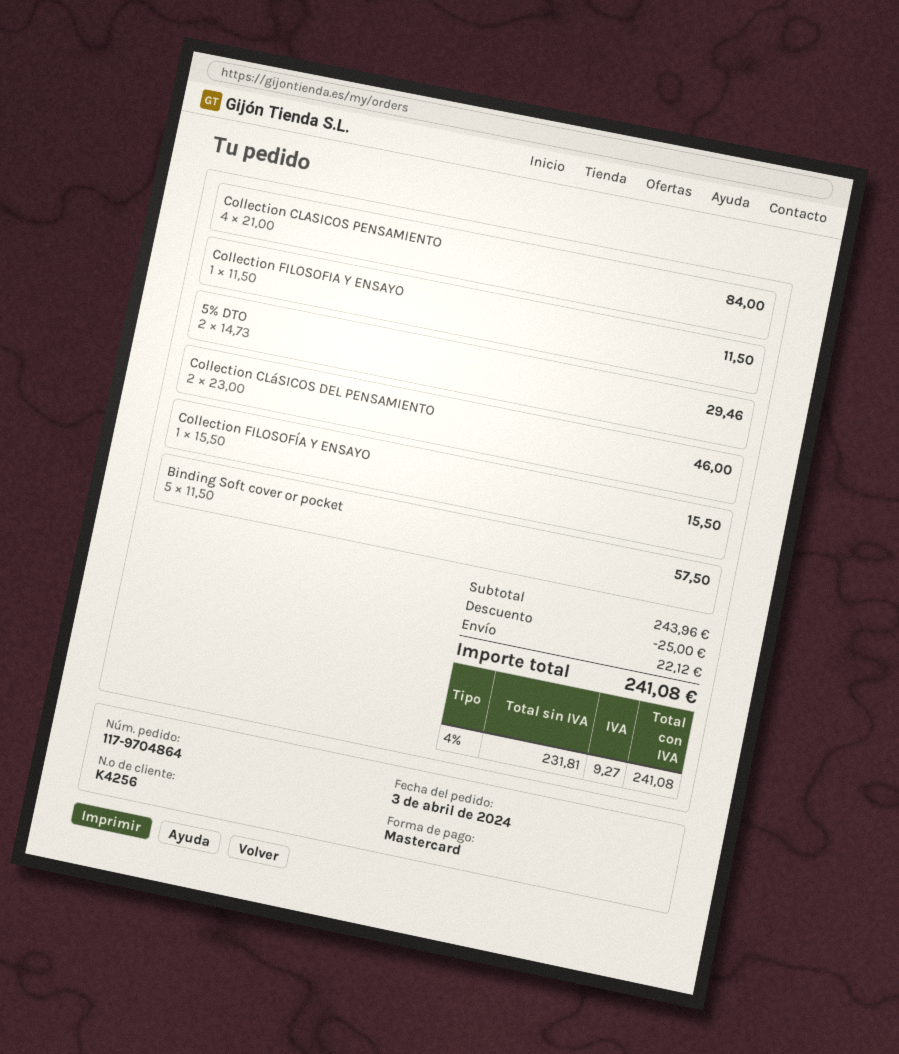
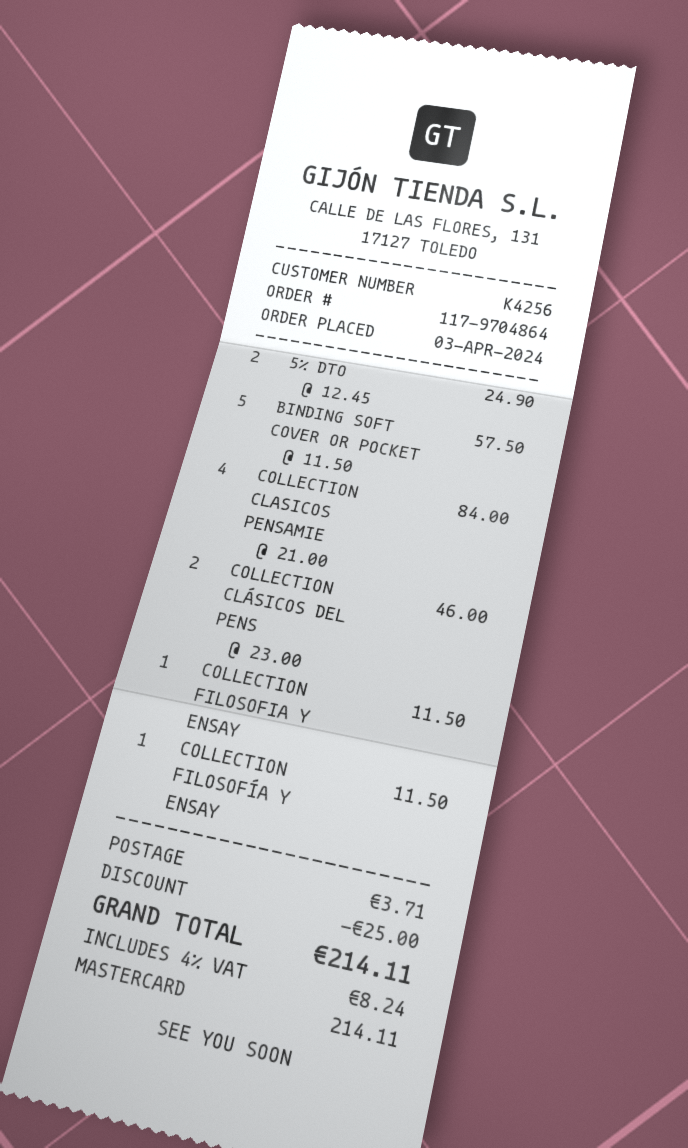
5% DTO: 2 x 14.73 = 29.46 -> 2 x 12.45 = 24.90
Collection FILOSOFÍA Y ENSAYO: 1 x 15.50 = 15.50 -> 1 x 11.50 = 11.50
shipping: 22.12 -> 3.71
tax: 4% = 9.27 -> 4% = 8.24
total: 241.08 -> 214.11

